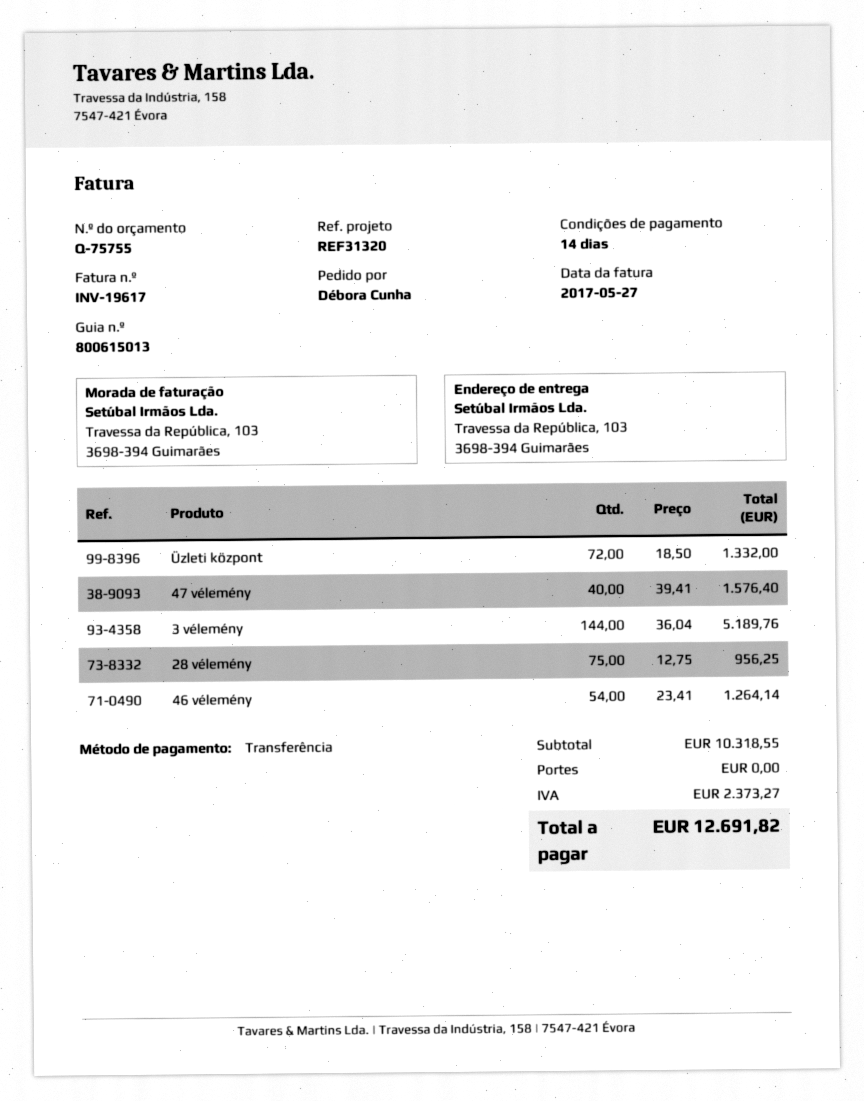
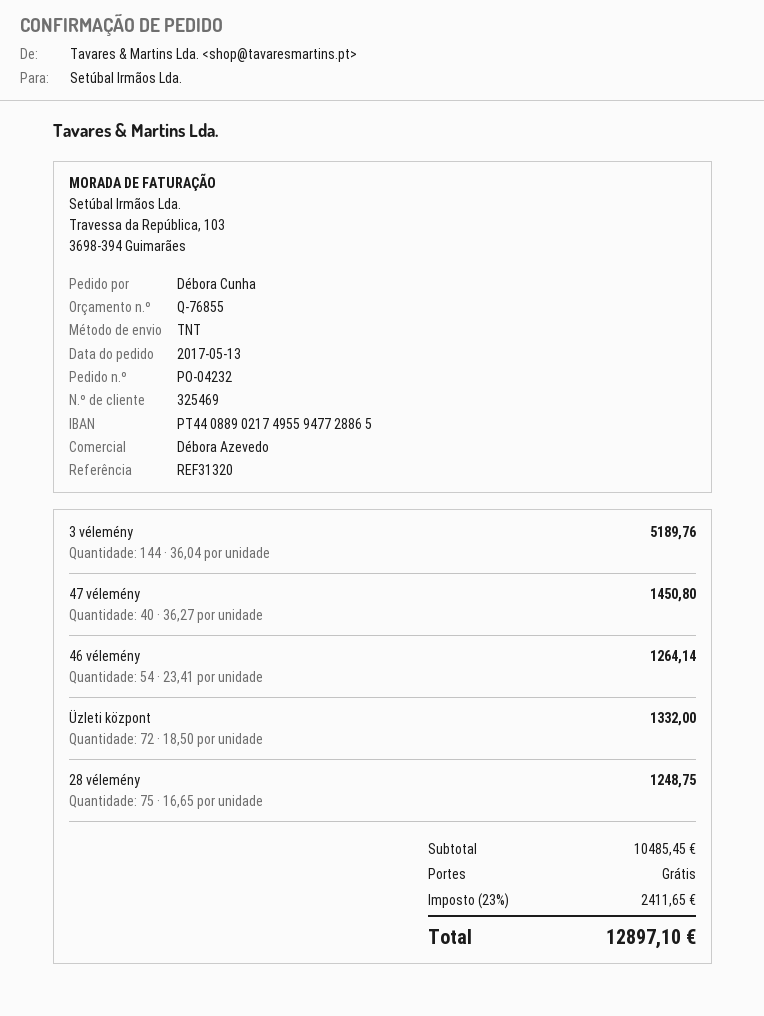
quote number: Q-75755 -> Q-76855
47 vélemény: 40 x 39.41 = 1576.40 -> 40 x 36.27 = 1450.80
28 vélemény: 75 x 12.75 = 956.25 -> 75 x 16.65 = 1248.75
subtotal: 10318.55 -> 10485.45
tax: 2373.27 -> 2411.65
total: 12691.82 -> 12897.10

